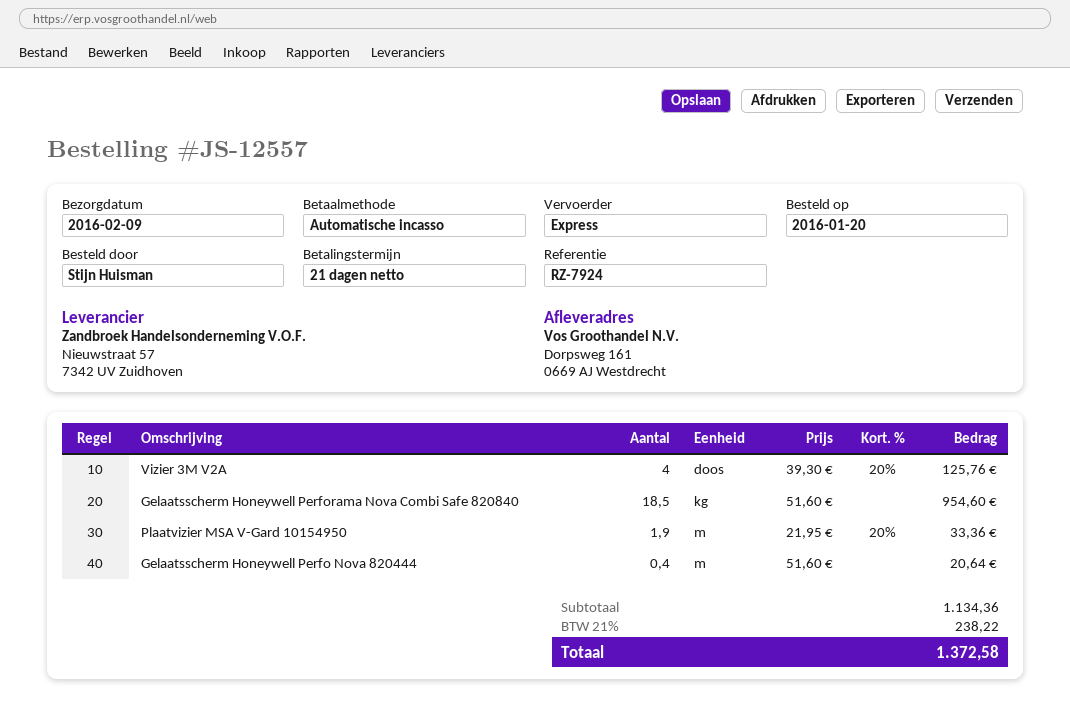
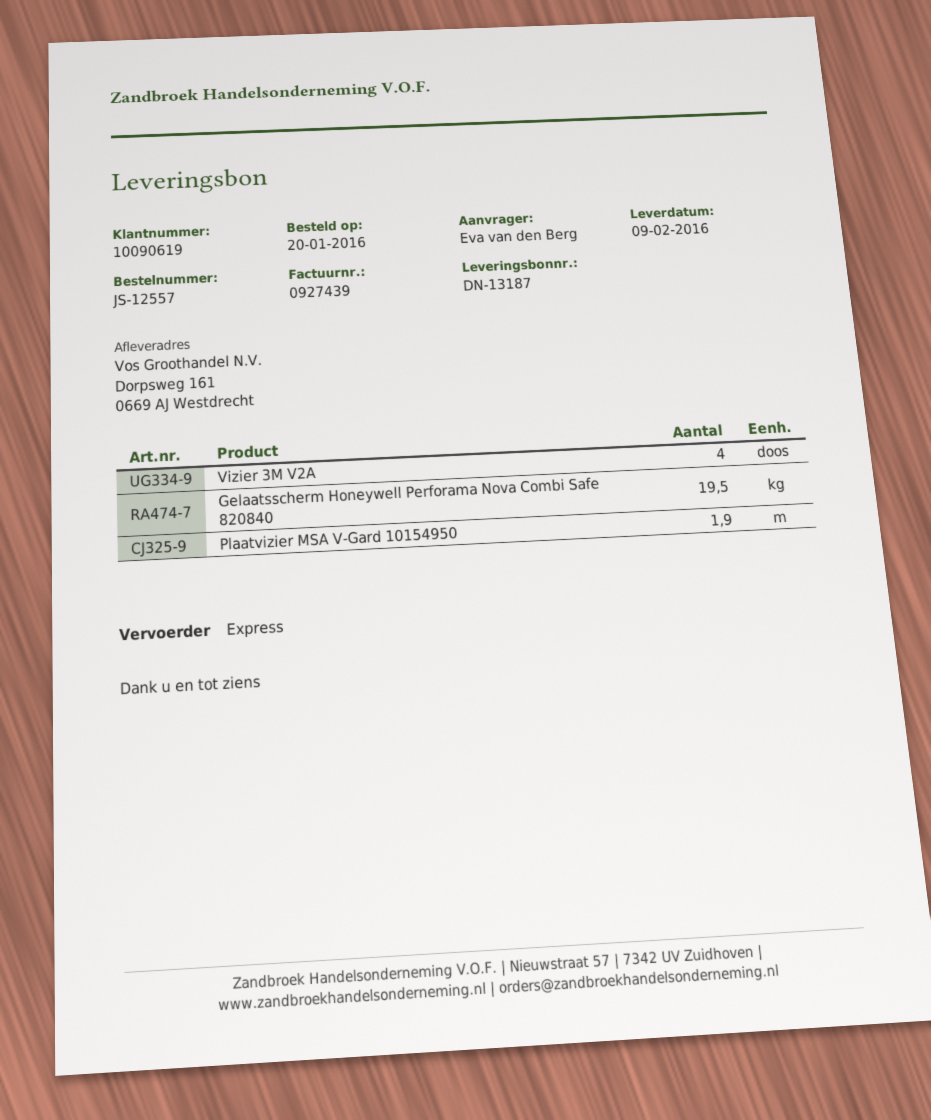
ordered by: Stijn Huisman -> Eva van den Berg
Gelaatsscherm Honeywell Perforama Nova Combi Safe 820840: 18.5 -> 19.5
Gelaatsscherm Honeywell Perfo Nova 820444: 0.4 -> none

